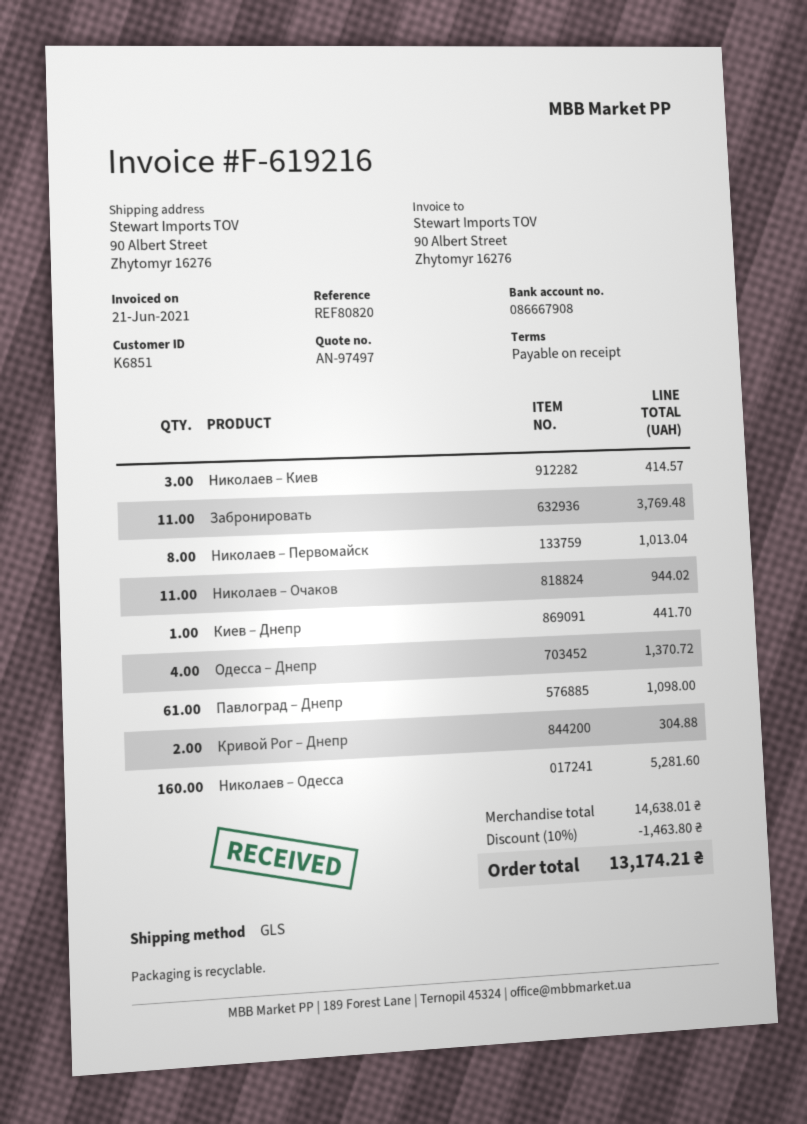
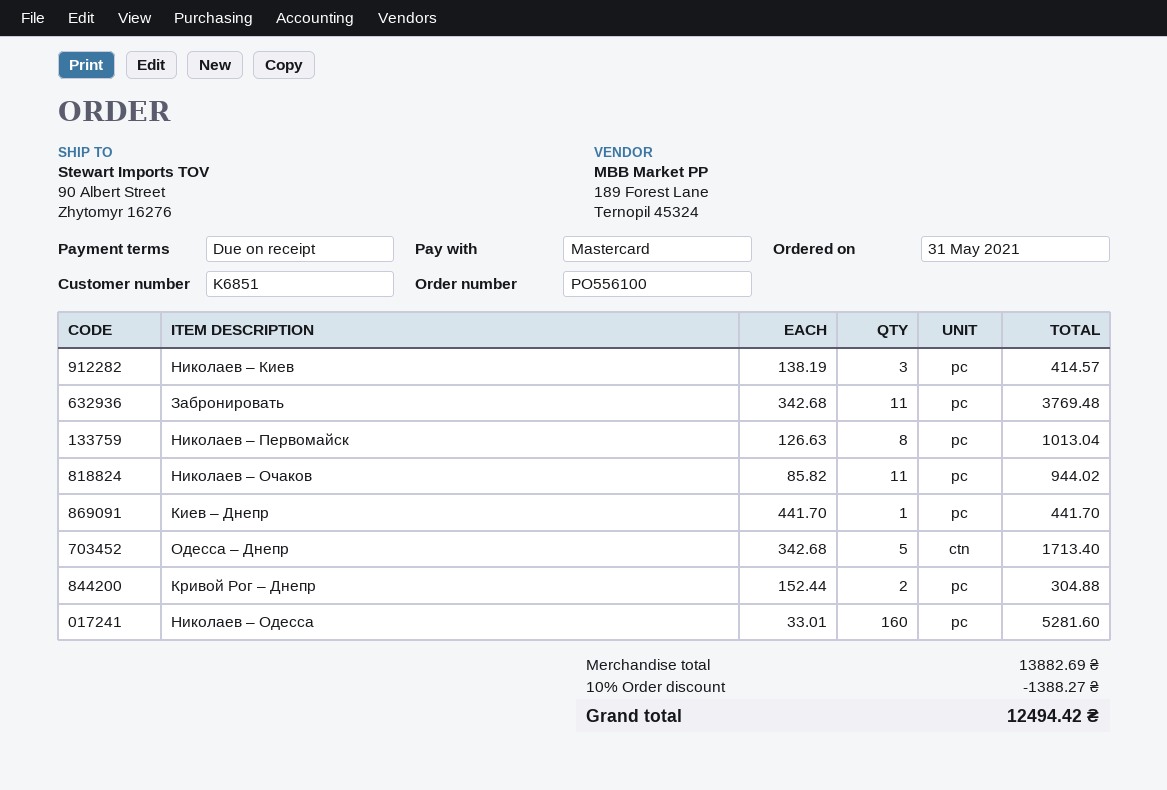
Одесса – Днепр: 4 for 1370.72 -> 5 for 1713.40
Павлоград – Днепр: 61 for 1098.00 -> none
subtotal: 14638.01 -> 13882.69
discount: 10% = 1463.80 -> 10% = 1388.27
total: 13174.21 -> 12494.42

